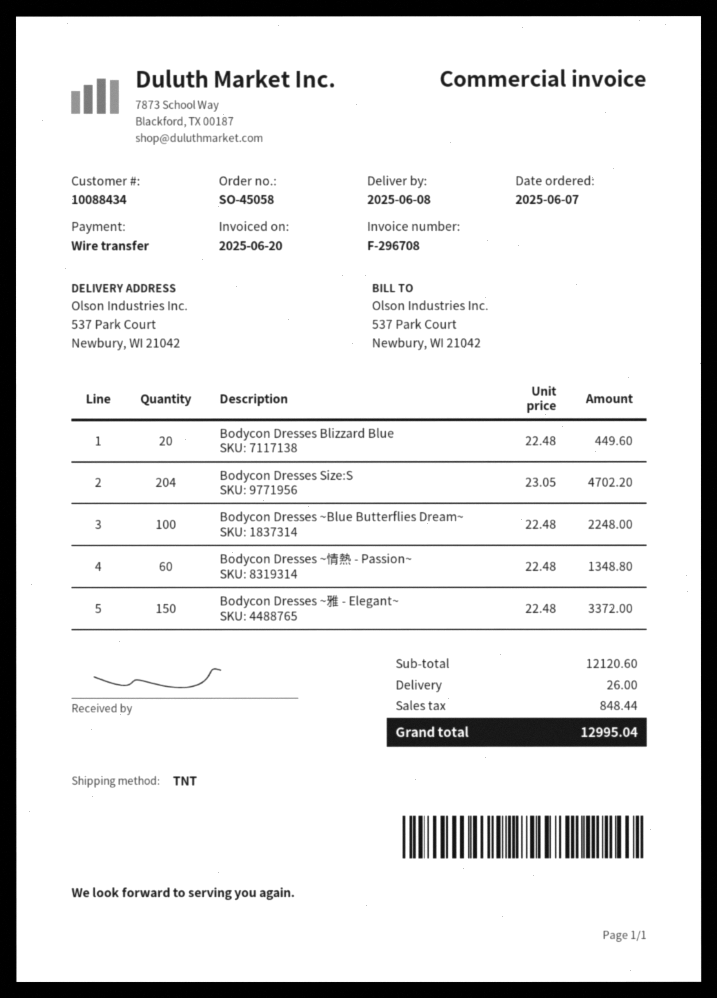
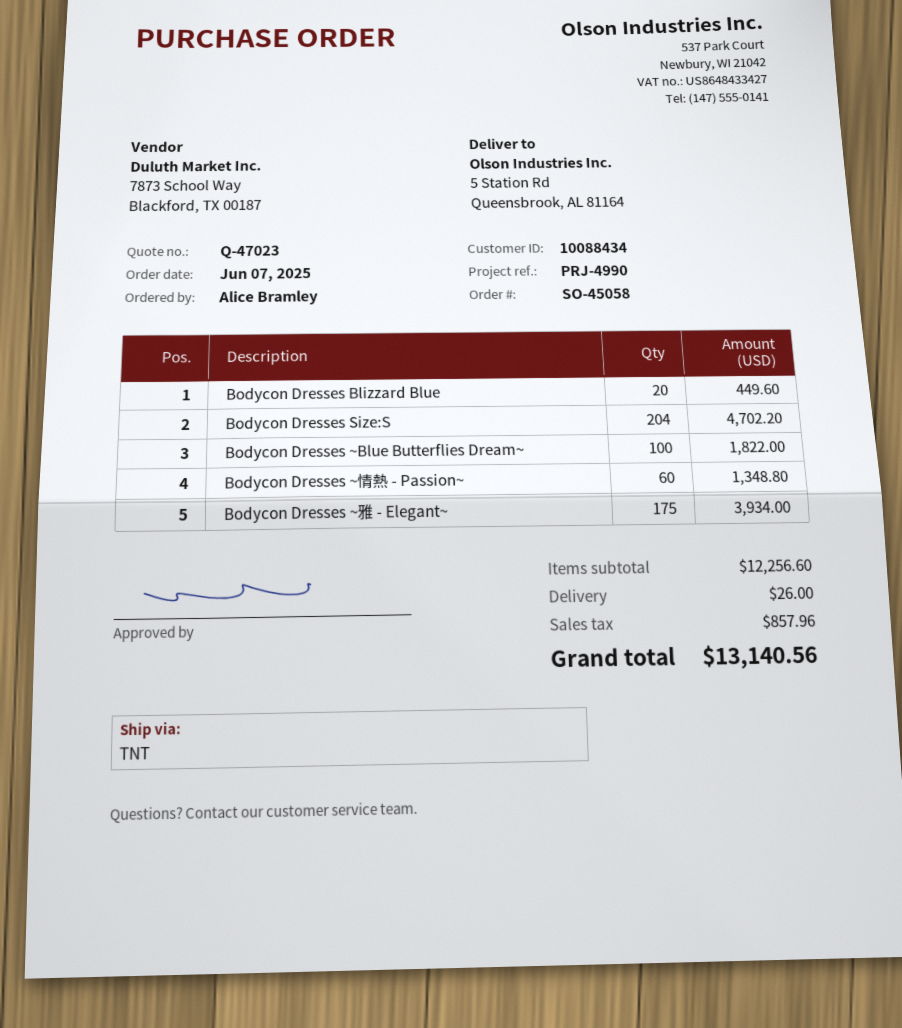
ship to: 537 Park Court, Newbury, WI 21042 -> 5 Station Rd, Queensbrook, AL 81164
Bodycon Dresses ~Blue Butterflies Dream~: 100 for 2248.00 -> 100 for 1822.00
Bodycon Dresses ~雅 - Elegant~: 150 for 3372.00 -> 175 for 3934.00
subtotal: 12120.60 -> 12256.60
tax: 848.44 -> 857.96
total: 12995.04 -> 13140.56

